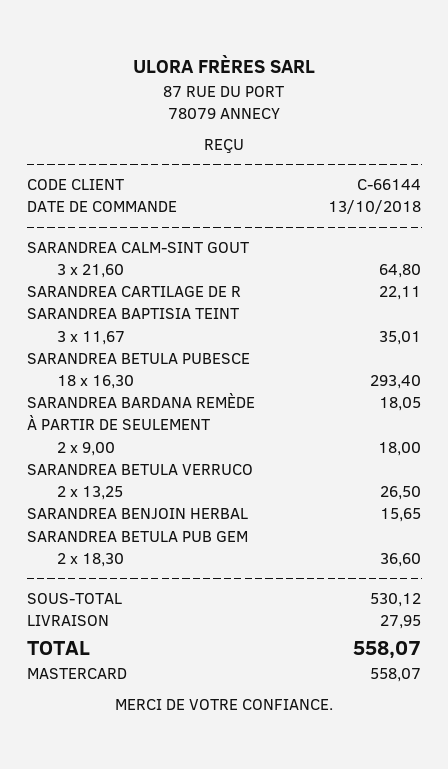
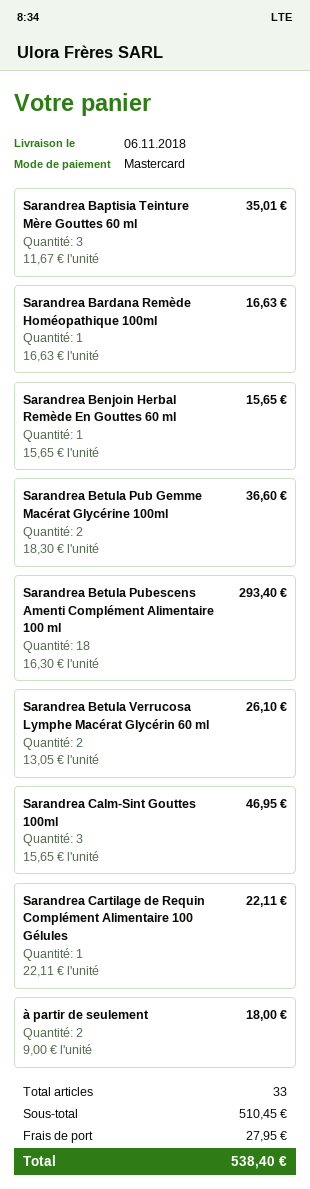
SARANDREA CALM-SINT GOUT: 3 x 21.60 = 64.80 -> 3 x 15.65 = 46.95
SARANDREA BARDANA REMÈDE: 1 x 18.05 = 18.05 -> 1 x 16.63 = 16.63
SARANDREA BETULA VERRUCO: 2 x 13.25 = 26.50 -> 2 x 13.05 = 26.10
subtotal: 530.12 -> 510.45
total: 558.07 -> 538.40

